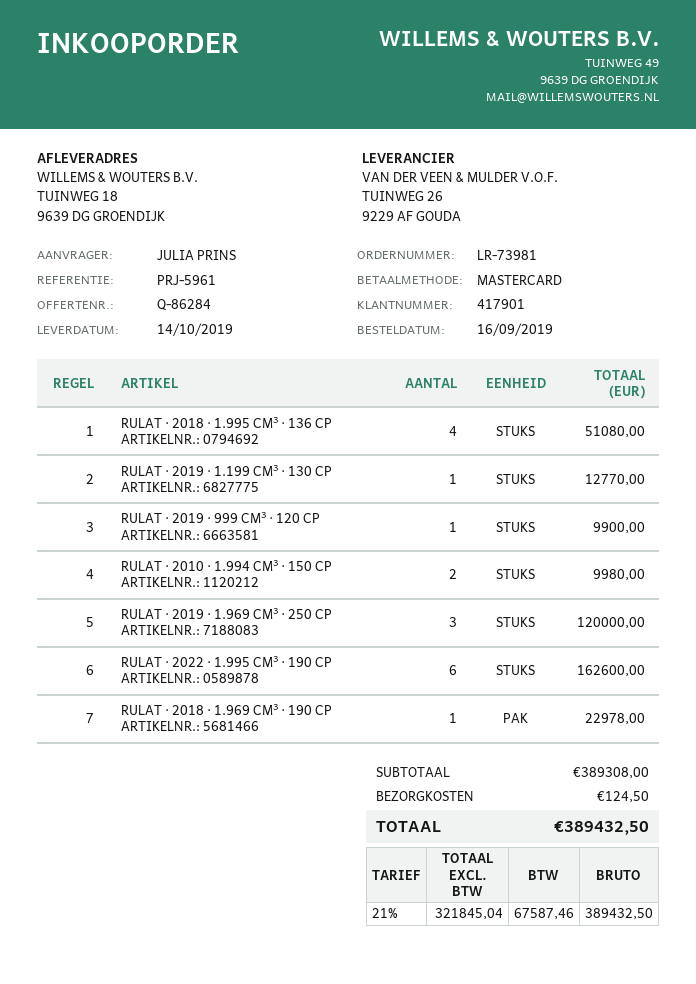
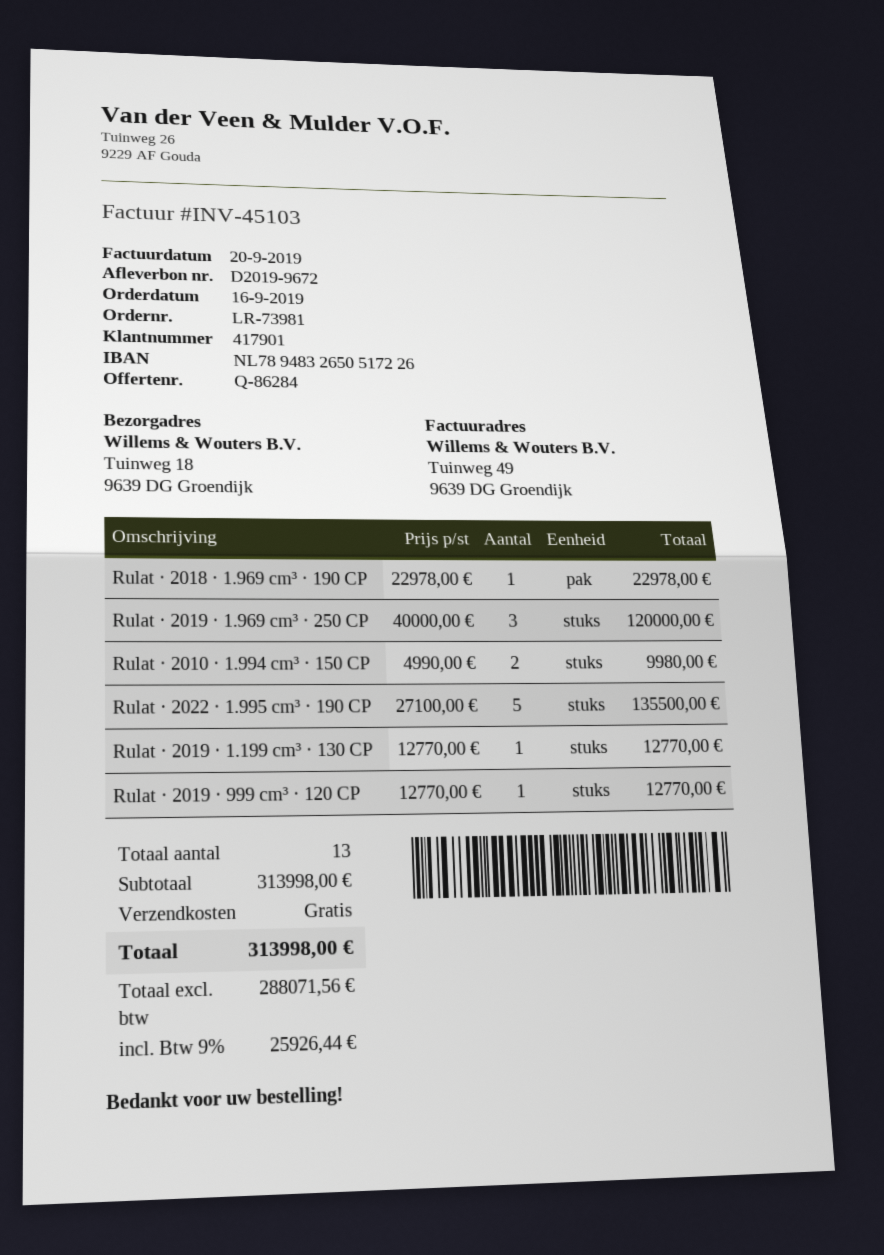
RULAT · 2018 · 1.995 CM³ · 136 CP: 4 for 51080.00 -> none
RULAT · 2019 · 999 CM³ · 120 CP: 1 for 9900.00 -> 1 for 12770.00
RULAT · 2022 · 1.995 CM³ · 190 CP: 6 for 162600.00 -> 5 for 135500.00
subtotal: 389308.00 -> 313998.00
shipping: 124.50 -> 0.00
net: 321845.04 -> 288071.56
tax: 21% = 67587.46 -> 9% = 25926.44
total: 389432.50 -> 313998.00

